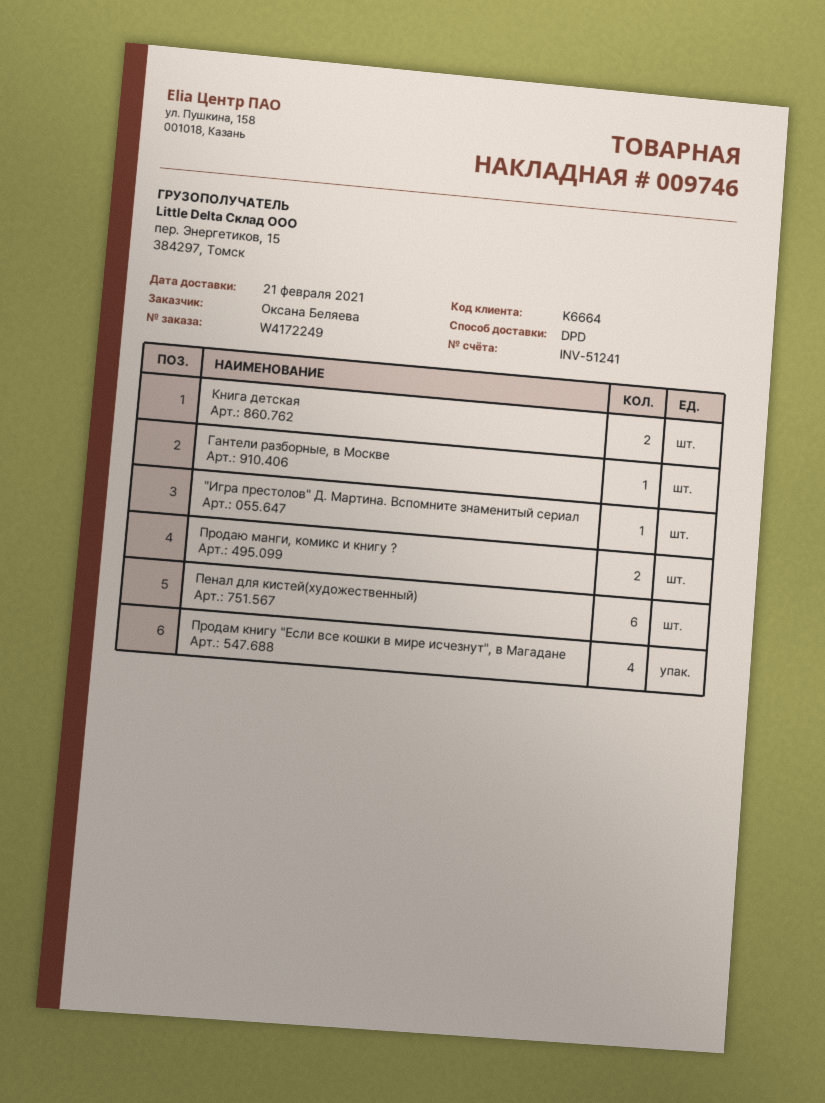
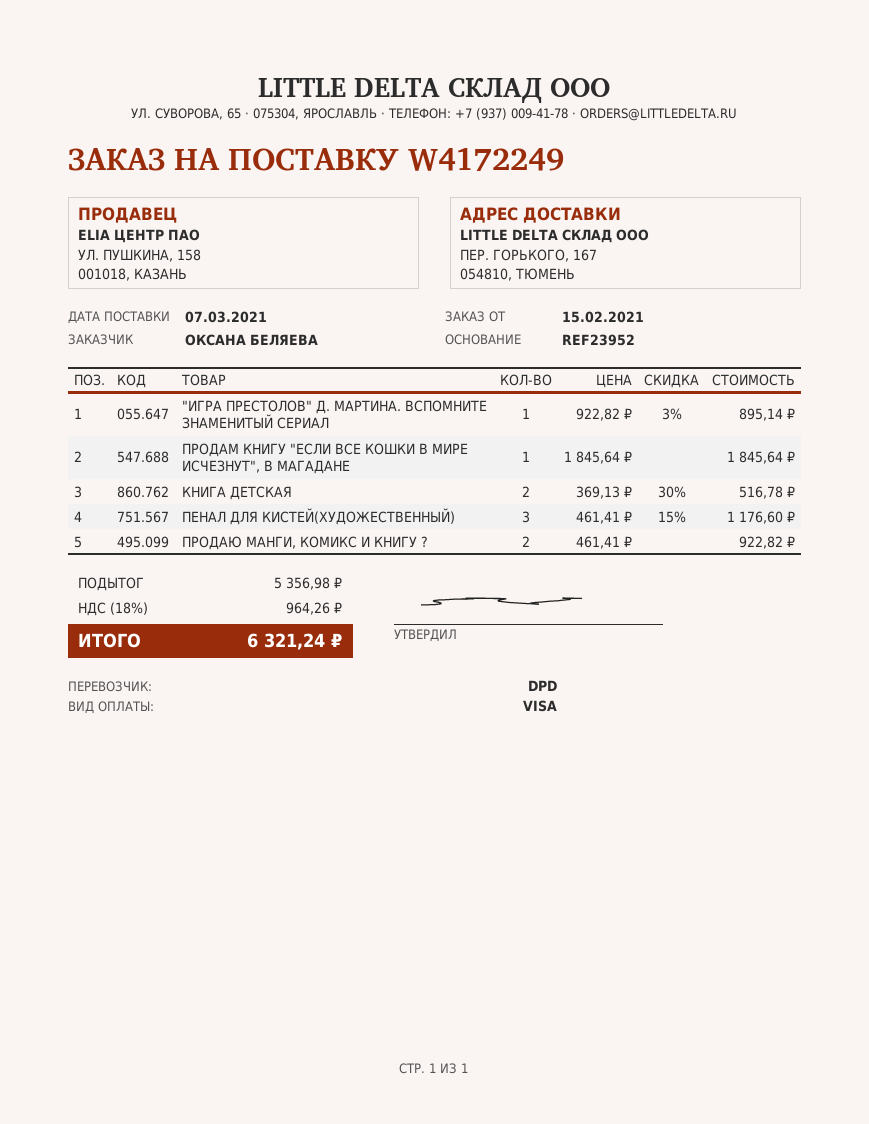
delivery date: 2021-02-21 -> 2021-03-07
ship to: пер. Энергетиков, 15, 384297, Томск -> ПЕР. ГОРЬКОГО, 167, 054810, ТЮМЕНЬ
Гантели разборные, в Москве: 1 -> none
Пенал для кистей(художественный): 6 -> 3
Продам книгу "Если все кошки в мире исчезнут", в Магадане: 4 -> 1

